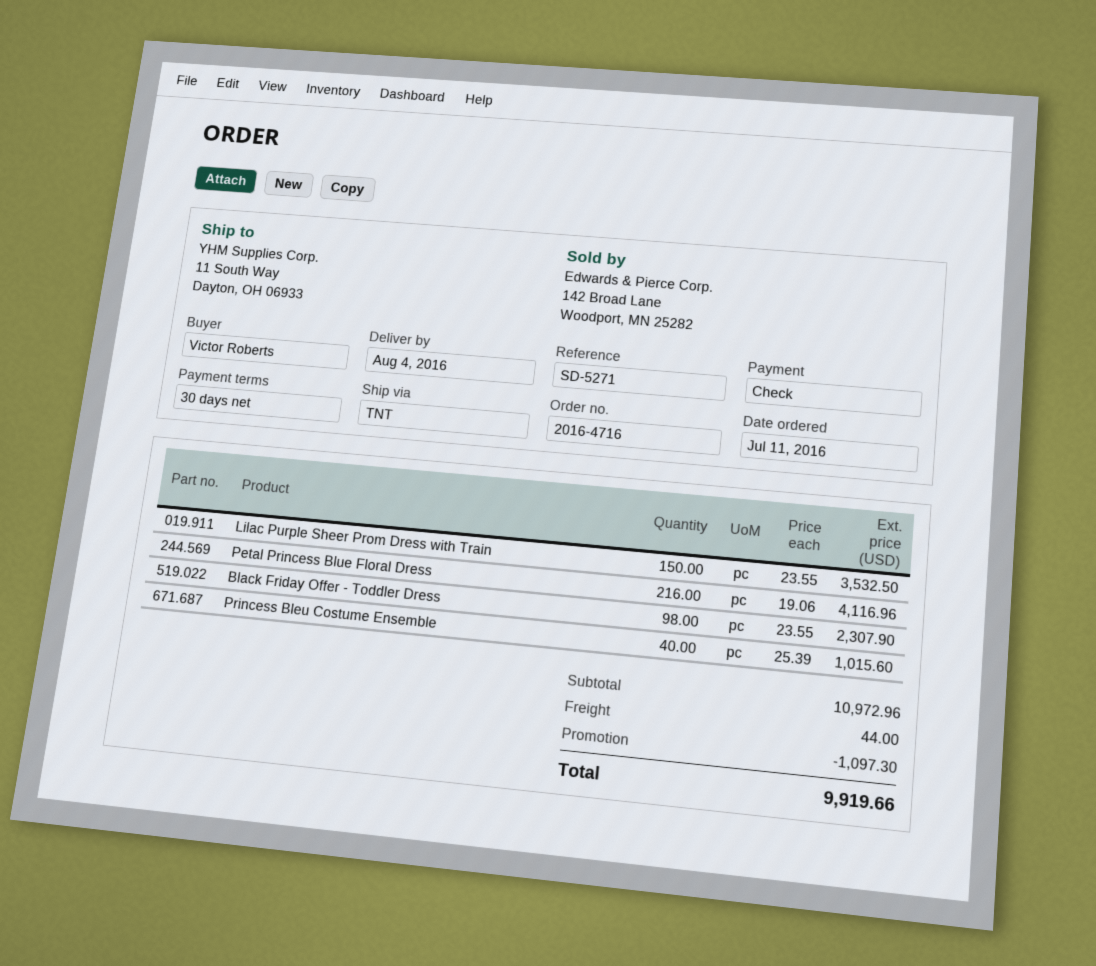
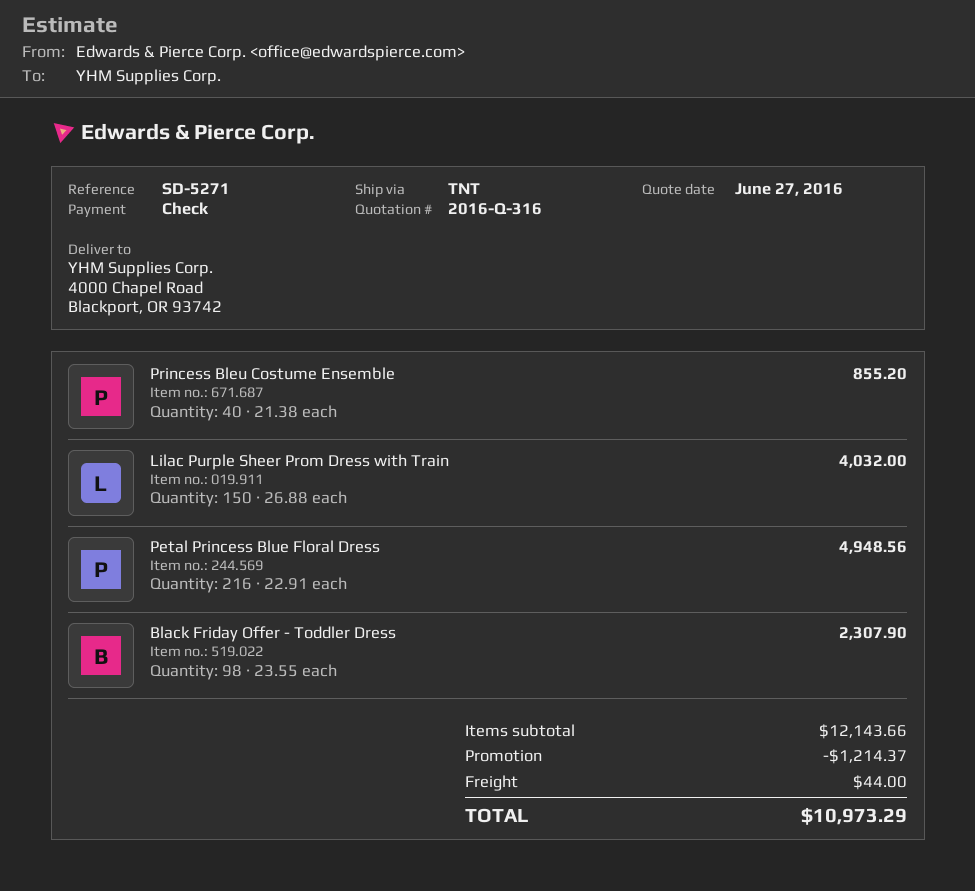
ship to: 11 South Way, Dayton, OH 06933 -> 4000 Chapel Road, Blackport, OR 93742
Lilac Purple Sheer Prom Dress with Train: 150 x 23.55 = 3532.50 -> 150 x 26.88 = 4032.00
Petal Princess Blue Floral Dress: 216 x 19.06 = 4116.96 -> 216 x 22.91 = 4948.56
Princess Bleu Costume Ensemble: 40 x 25.39 = 1015.60 -> 40 x 21.38 = 855.20
subtotal: 10972.96 -> 12143.66
discount: 1097.30 -> 1214.37
total: 9919.66 -> 10973.29

